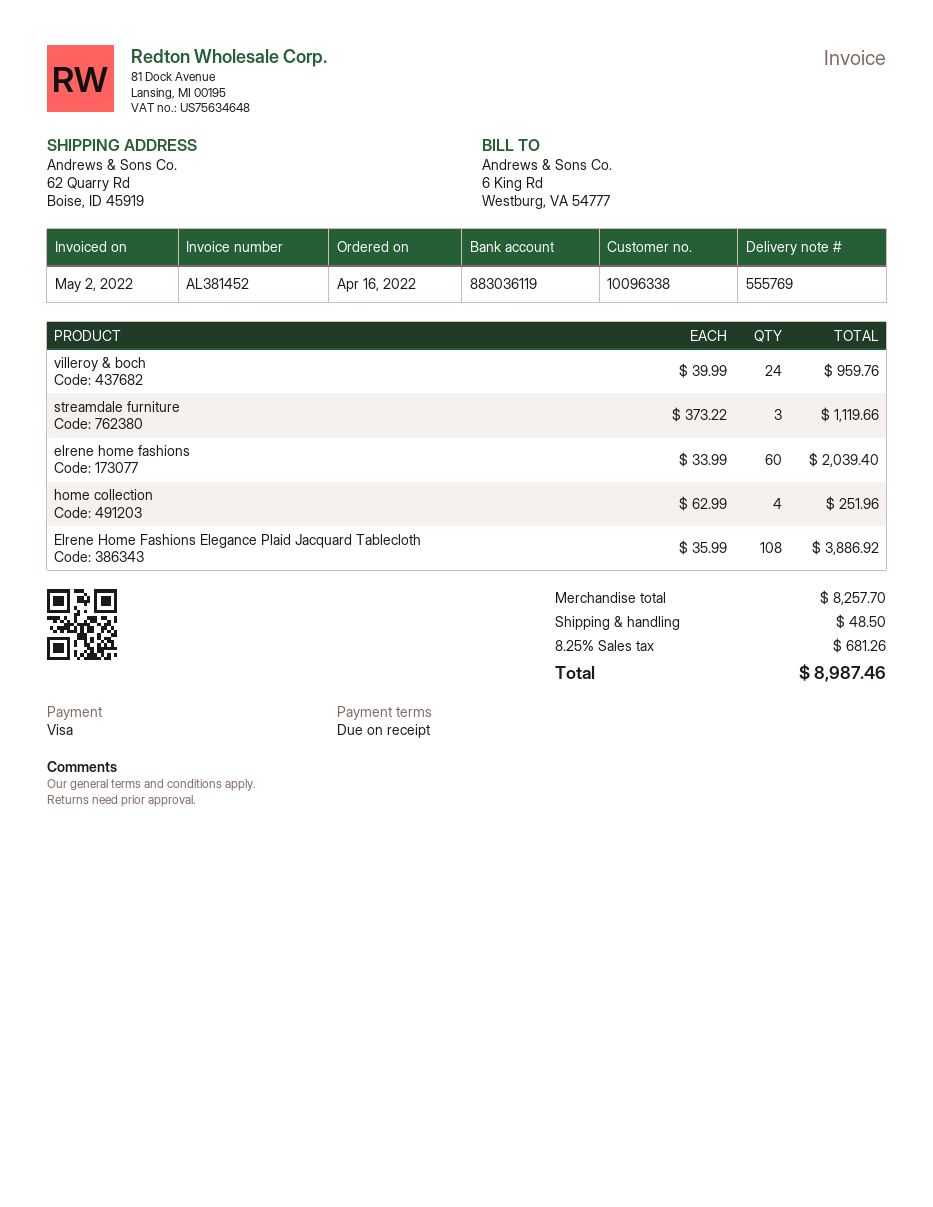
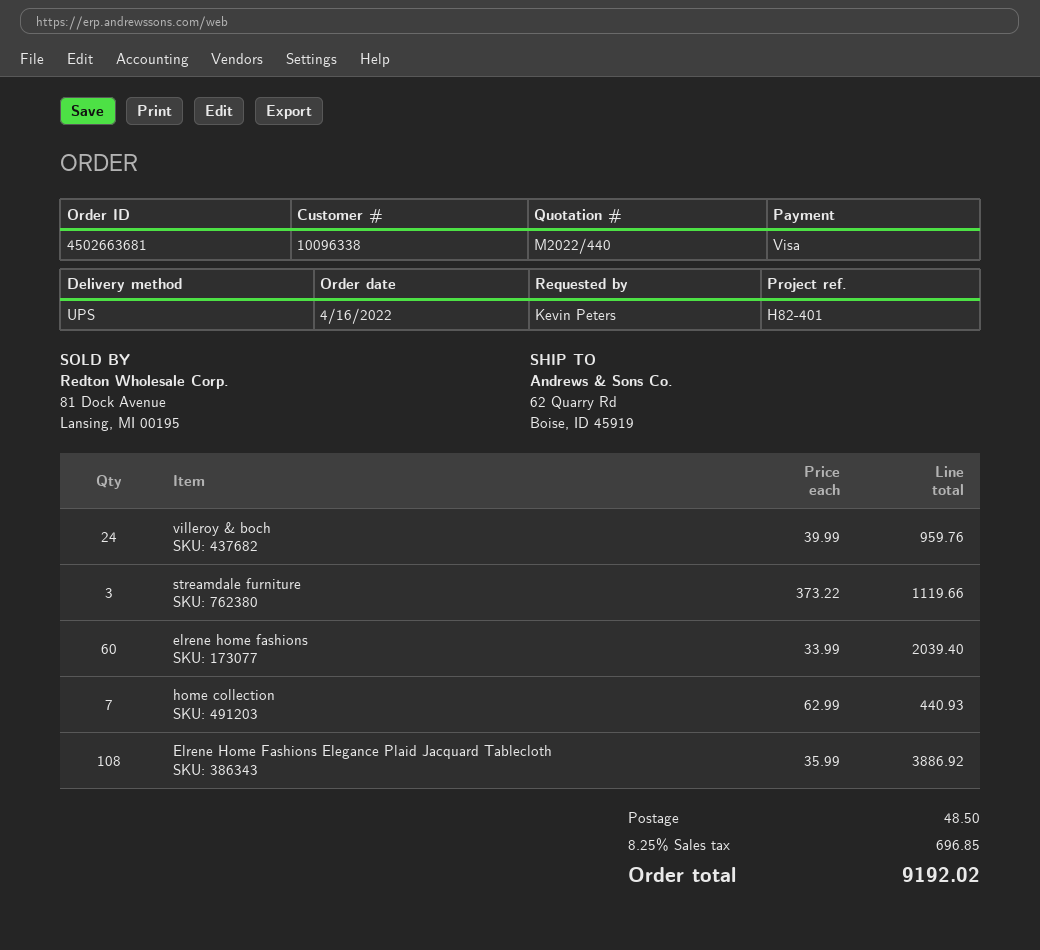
home collection: 4 x 62.99 = 251.96 -> 7 x 62.99 = 440.93
tax: 8.25% = 681.26 -> 8.25% = 696.85
total: 8987.46 -> 9192.02

